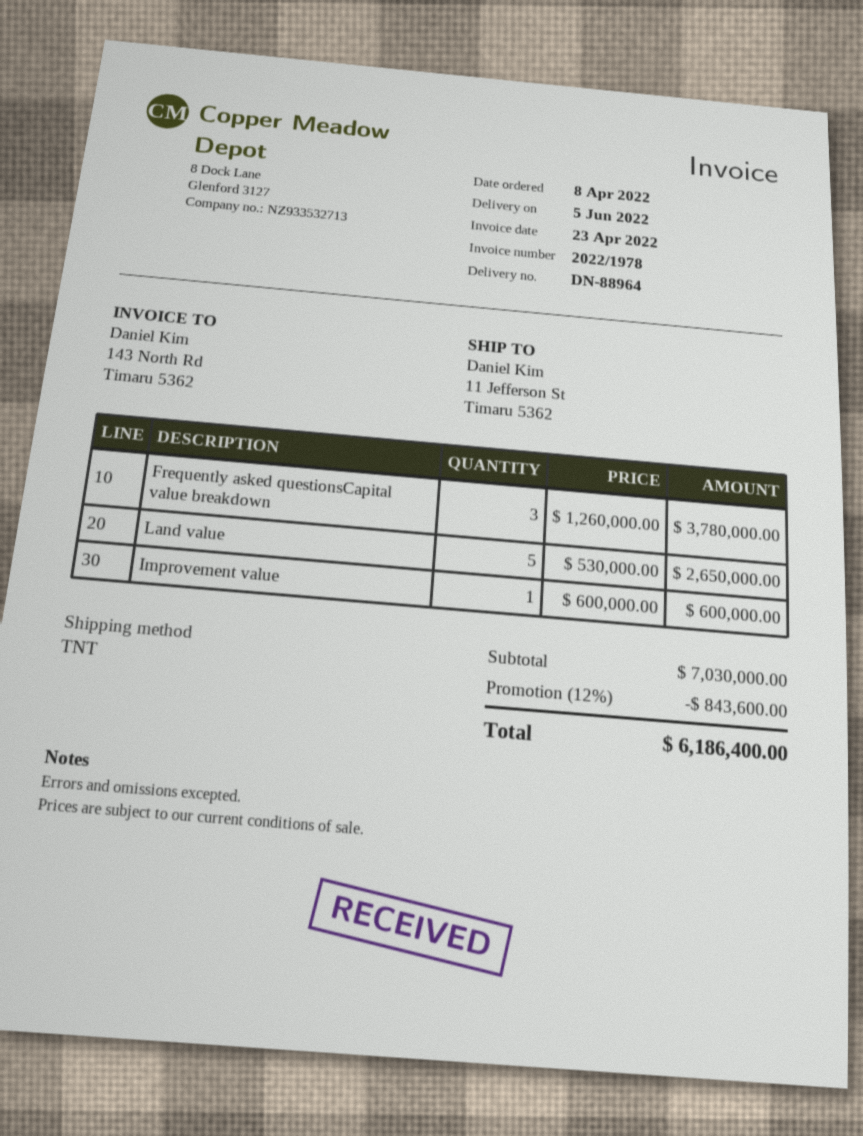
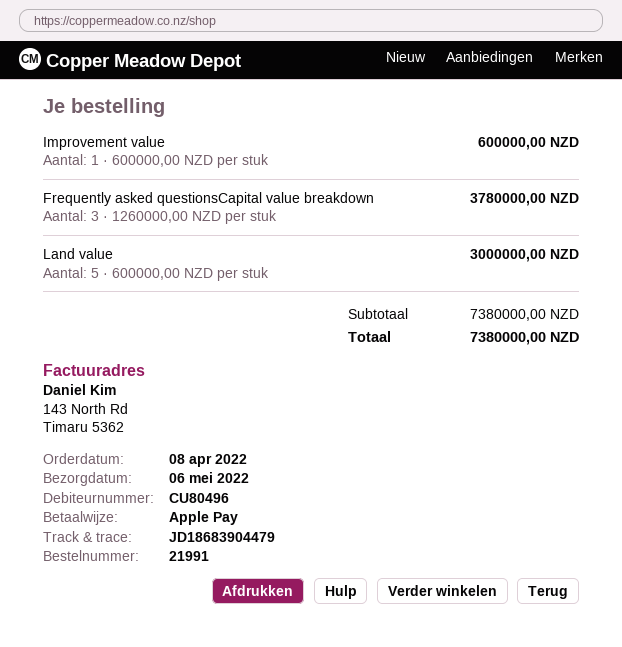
delivery date: 2022-06-05 -> 2022-05-06
Land value: 5 x 530000.00 = 2650000.00 -> 5 x 600000.00 = 3000000.00
subtotal: 7030000.00 -> 7380000.00
discount: 12% = 843600.00 -> none
total: 6186400.00 -> 7380000.00

